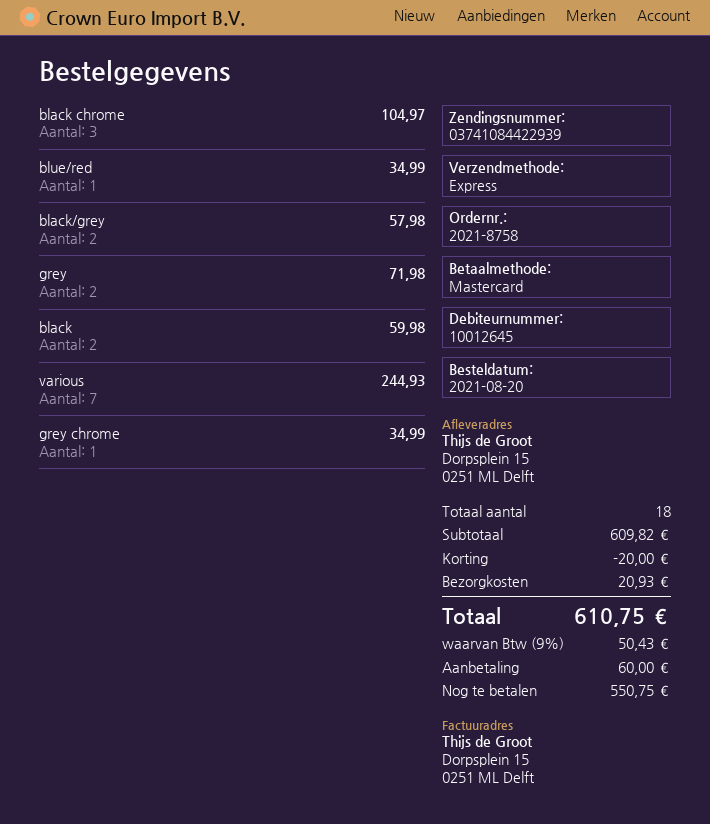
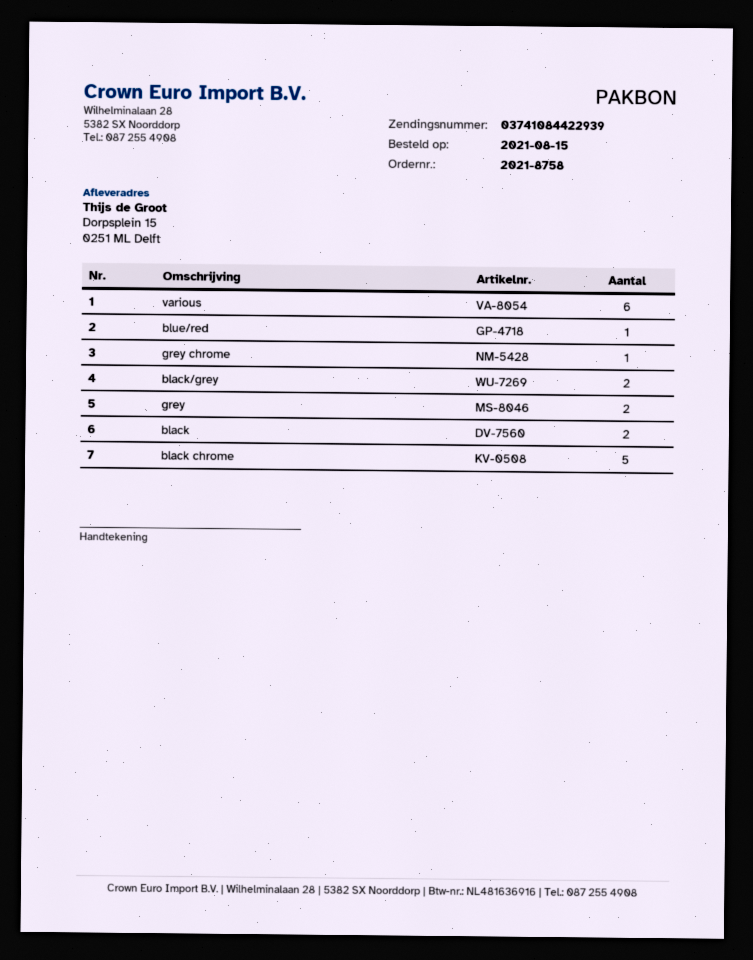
order date: 2021-08-20 -> 2021-08-15
black chrome: 3 -> 5
various: 7 -> 6

